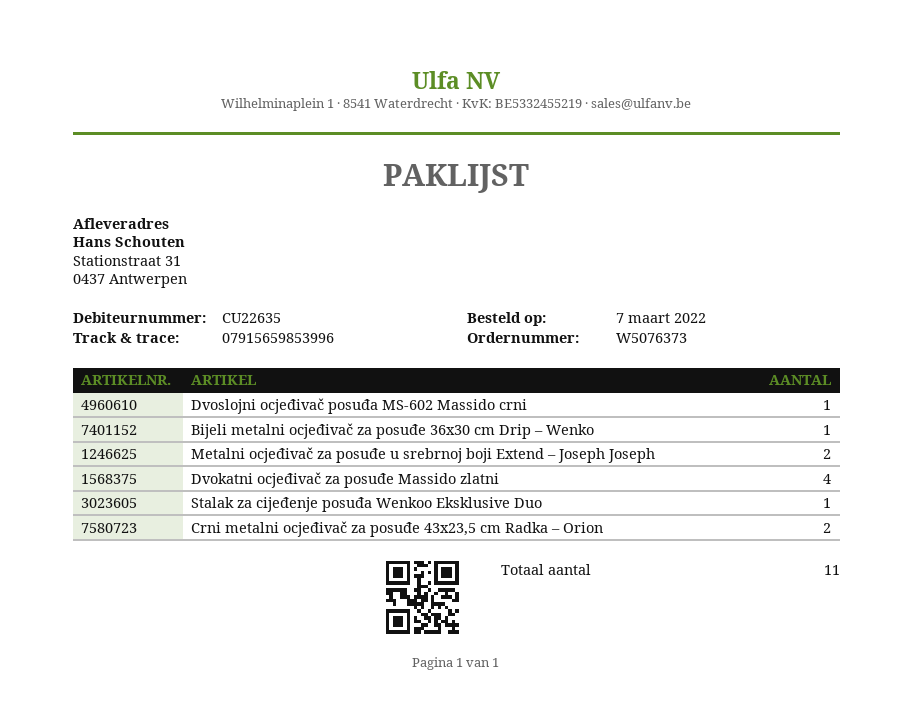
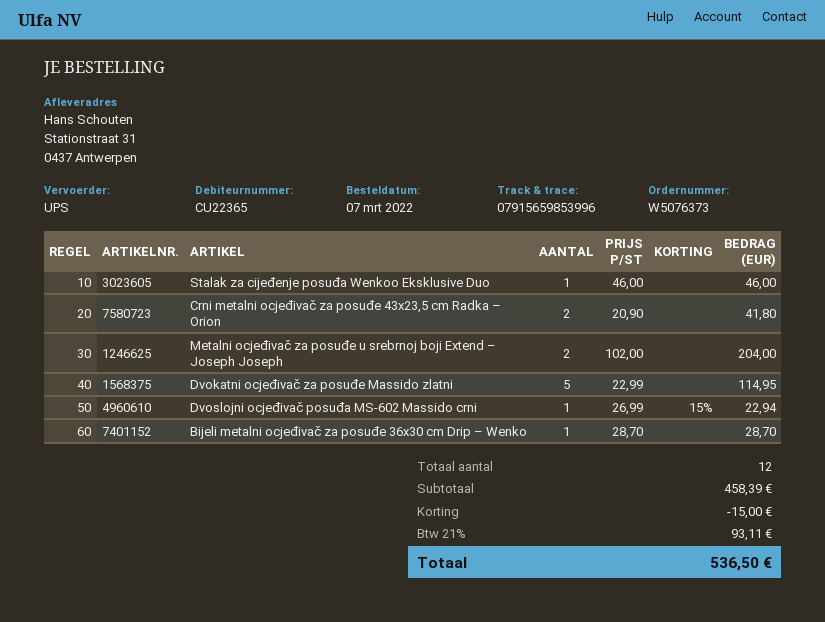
customer number: CU22635 -> CU22365
Dvokatni ocjeđivač za posuđe Massido zlatni: 4 -> 5
total quantity: 11 -> 12

